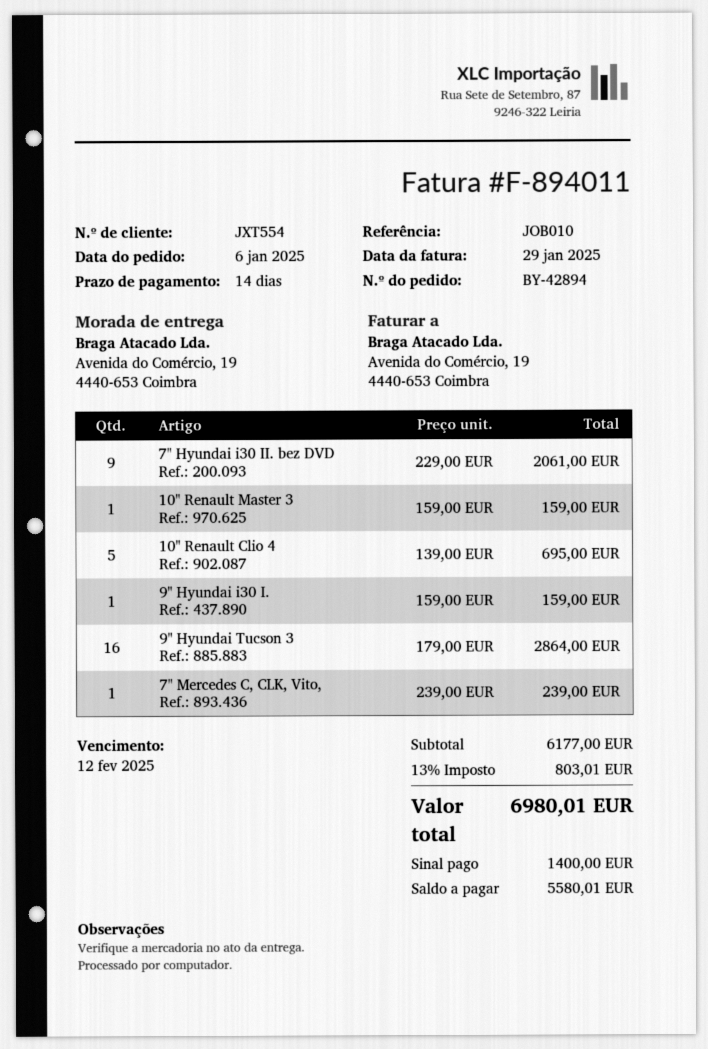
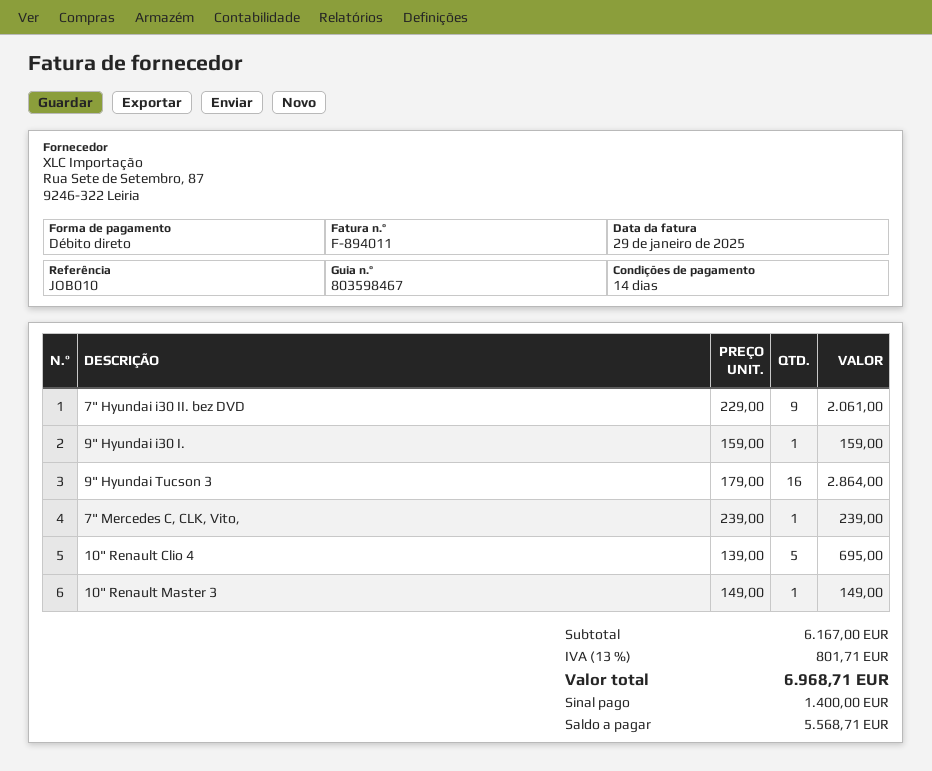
10" Renault Master 3: 1 x 159.00 = 159.00 -> 1 x 149.00 = 149.00
subtotal: 6177.00 -> 6167.00
tax: 13% = 803.01 -> 13% = 801.71
total: 6980.01 -> 6968.71
balance: 5580.01 -> 5568.71

